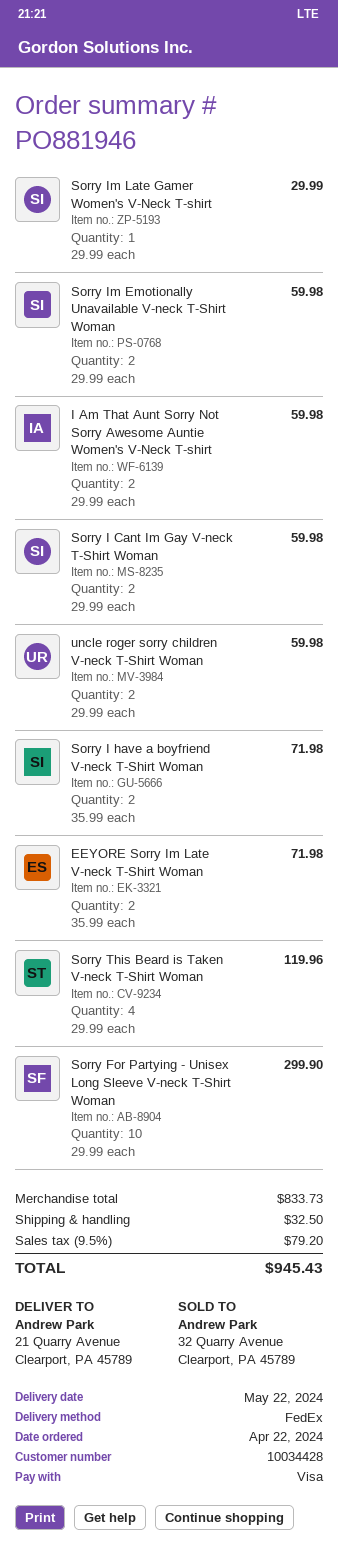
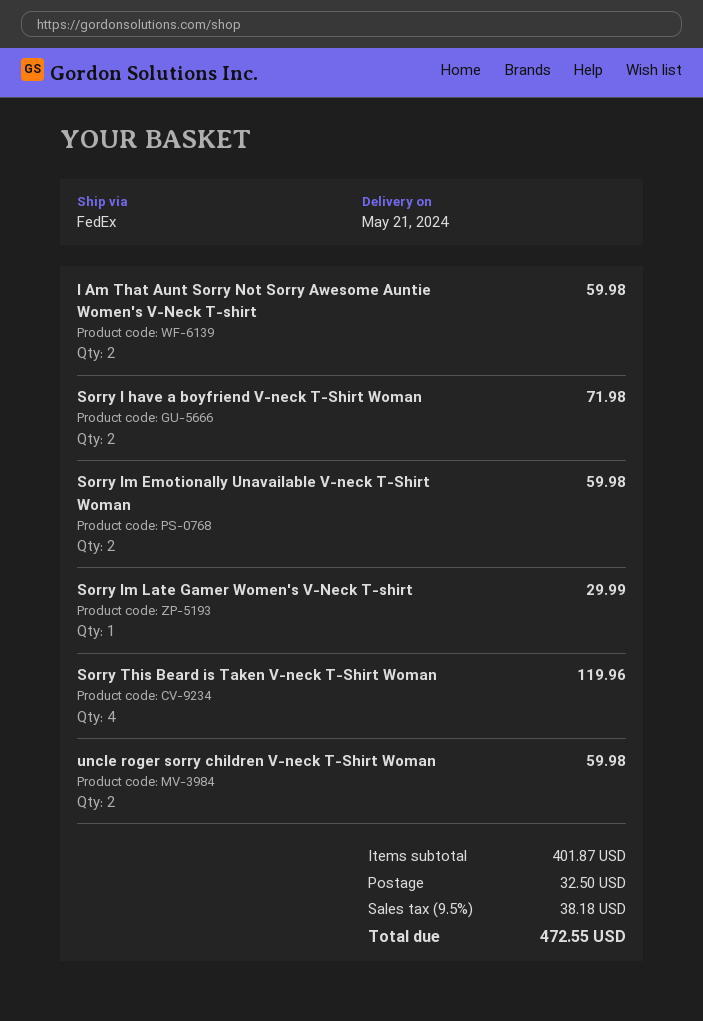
delivery date: 2024-05-22 -> 2024-05-21
Sorry I Cant Im Gay V-neck T-Shirt Woman: 2 for 59.98 -> none
EEYORE Sorry Im Late V-neck T-Shirt Woman: 2 for 71.98 -> none
Sorry For Partying - Unisex Long Sleeve V-neck T-Shirt Woman: 10 for 299.90 -> none
subtotal: 833.73 -> 401.87
tax: 9.5% = 79.20 -> 9.5% = 38.18
total: 945.43 -> 472.55

